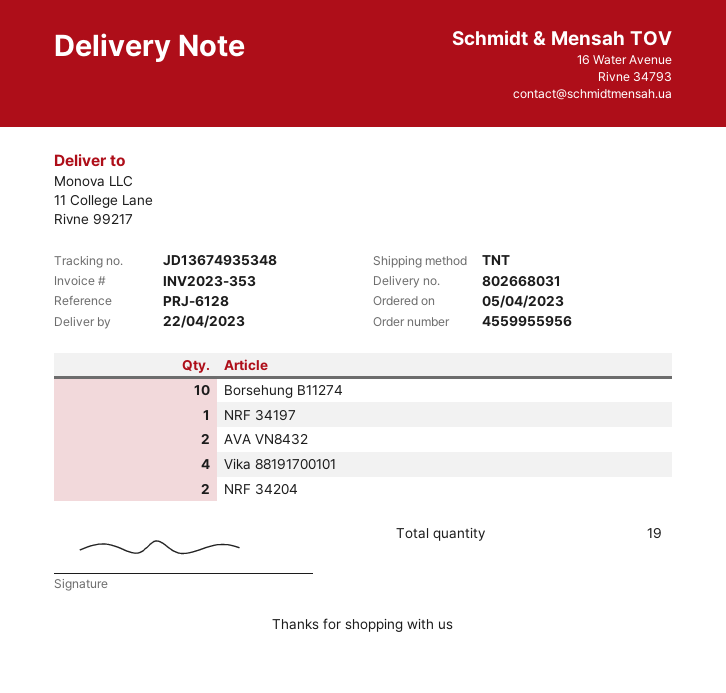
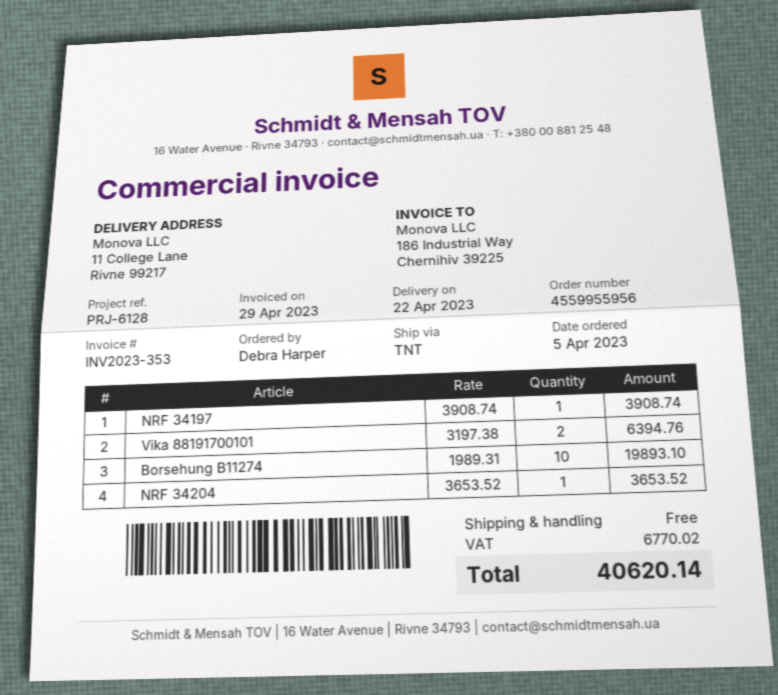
AVA VN8432: 2 -> none
Vika 88191700101: 4 -> 2
NRF 34204: 2 -> 1

